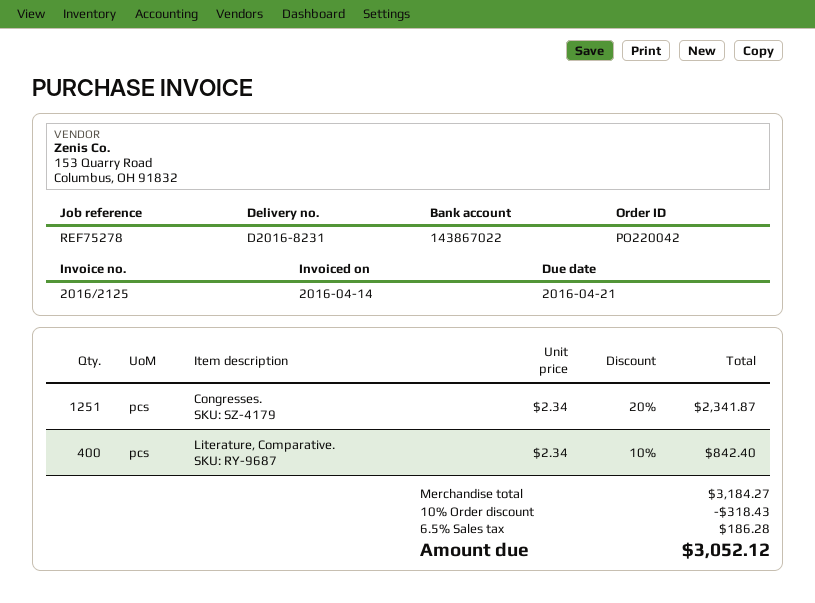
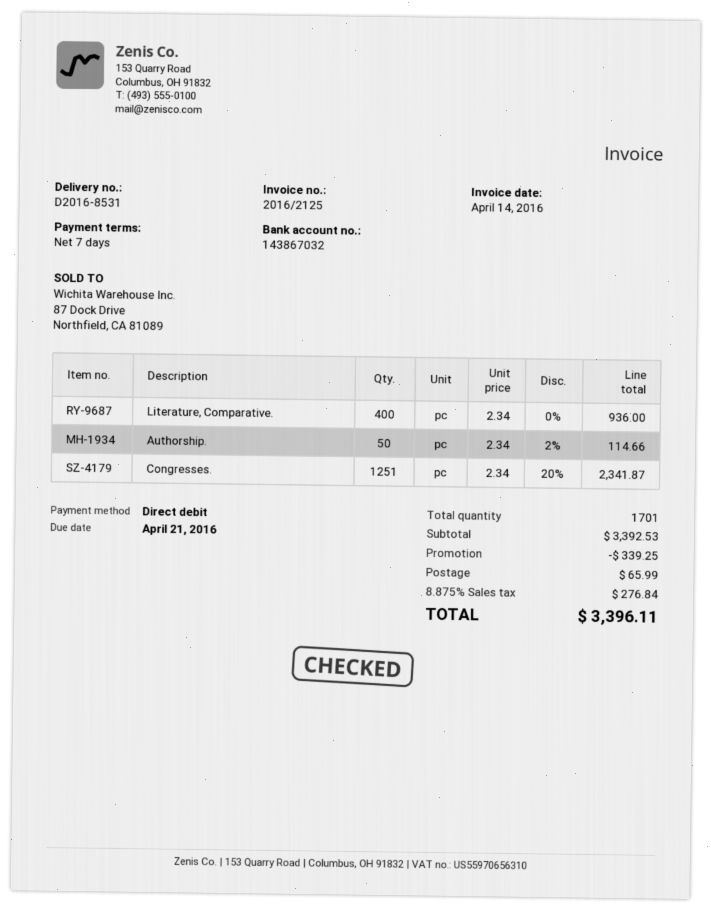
delivery note number: D2016-8231 -> D2016-8531
bank account: 143867022 -> 143867032
Literature, Comparative.: 400 x 2.34 - 10% = 842.40 -> 400 x 2.34 = 936.00
Authorship.: none -> 50 x 2.34 - 2% = 114.66
subtotal: 3184.27 -> 3392.53
discount: 318.43 -> 339.25
shipping: none -> 65.99
tax: 6.5% = 186.28 -> 8.875% = 276.84
total: 3052.12 -> 3396.11

